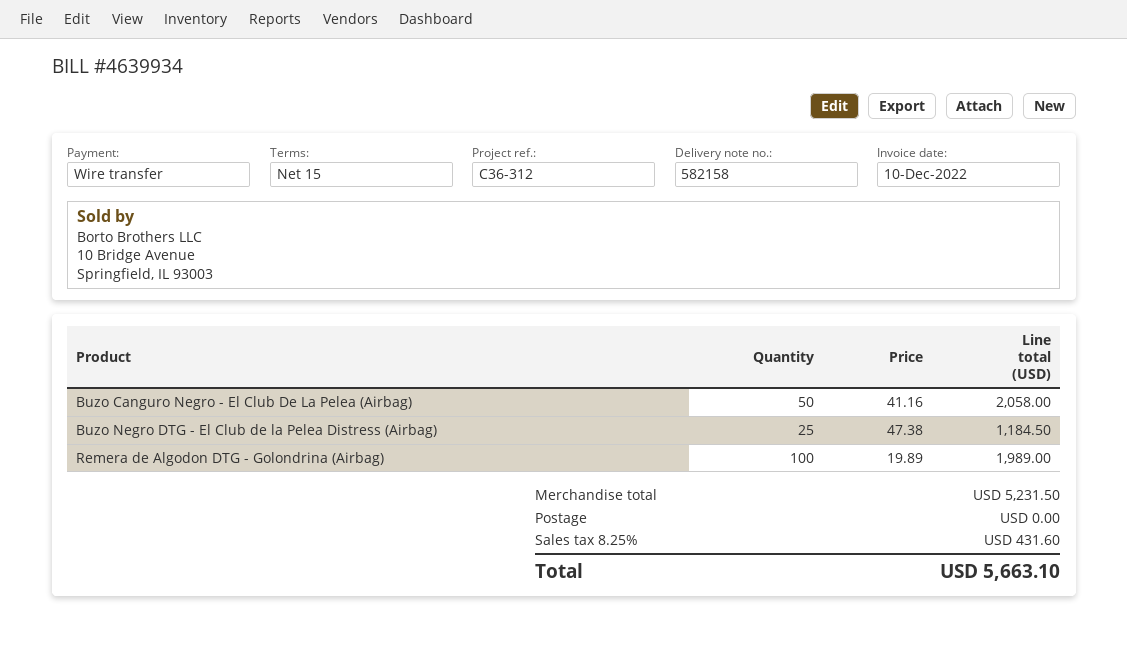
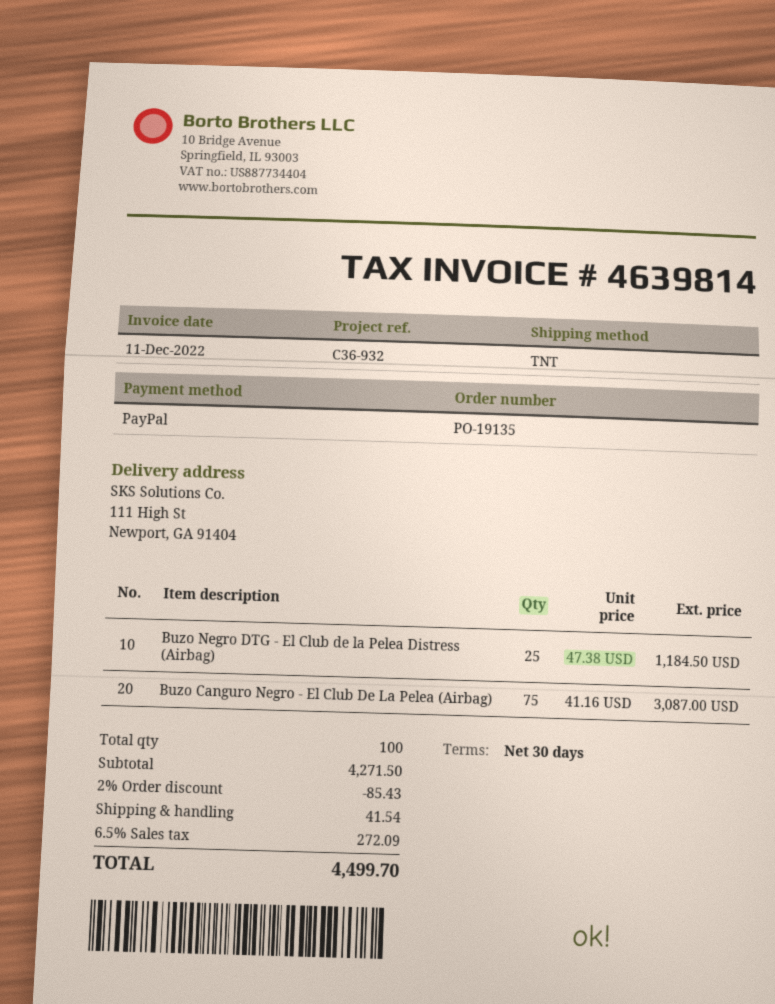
invoice number: 4639934 -> 4639814
invoice date: 2022-12-10 -> 2022-12-11
payment terms: 15 days -> 30 days
reference: C36-312 -> C36-932
payment method: bank transfer -> PayPal
Buzo Canguro Negro - El Club De La Pelea (Airbag): 50 x 41.16 = 2058.00 -> 75 x 41.16 = 3087.00
Remera de Algodon DTG - Golondrina (Airbag): 100 x 19.89 = 1989.00 -> none
subtotal: 5231.50 -> 4271.50
discount: none -> 2% = 85.43
shipping: 0.00 -> 41.54
tax: 8.25% = 431.60 -> 6.5% = 272.09
total: 5663.10 -> 4499.70

